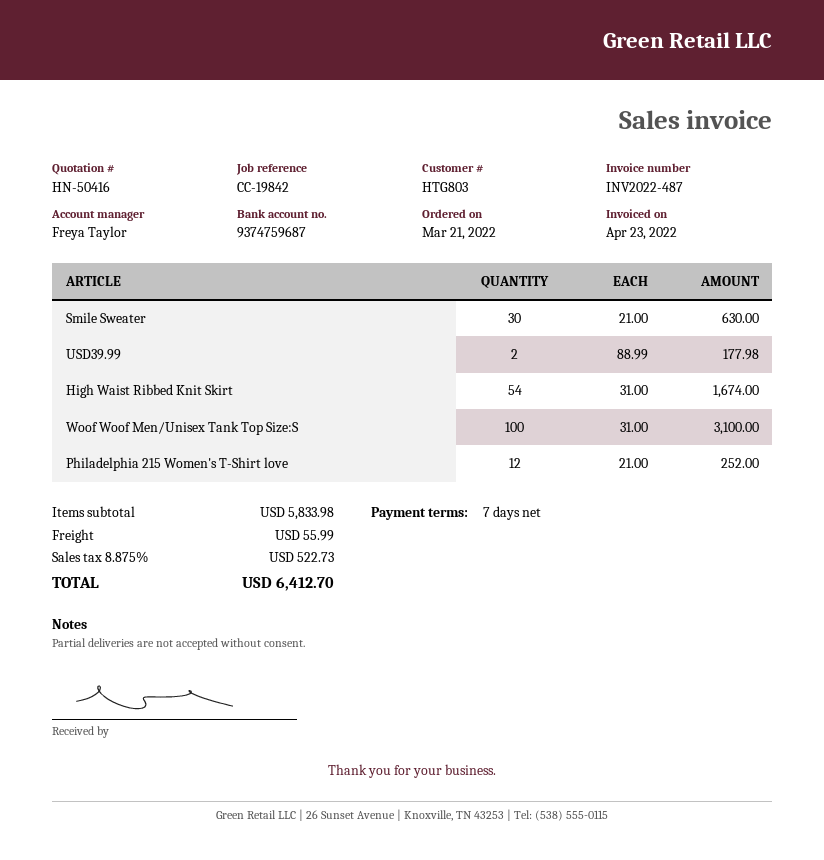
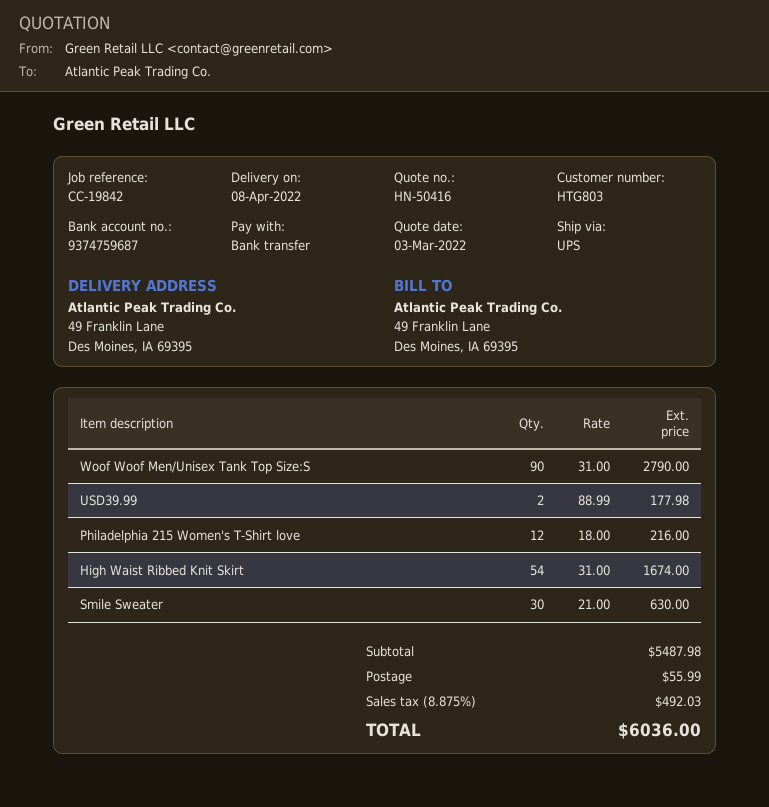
Woof Woof Men/Unisex Tank Top Size:S: 100 x 31.00 = 3100.00 -> 90 x 31.00 = 2790.00
Philadelphia 215 Women's T-Shirt love: 12 x 21.00 = 252.00 -> 12 x 18.00 = 216.00
subtotal: 5833.98 -> 5487.98
tax: 8.875% = 522.73 -> 8.875% = 492.03
total: 6412.70 -> 6036.00

